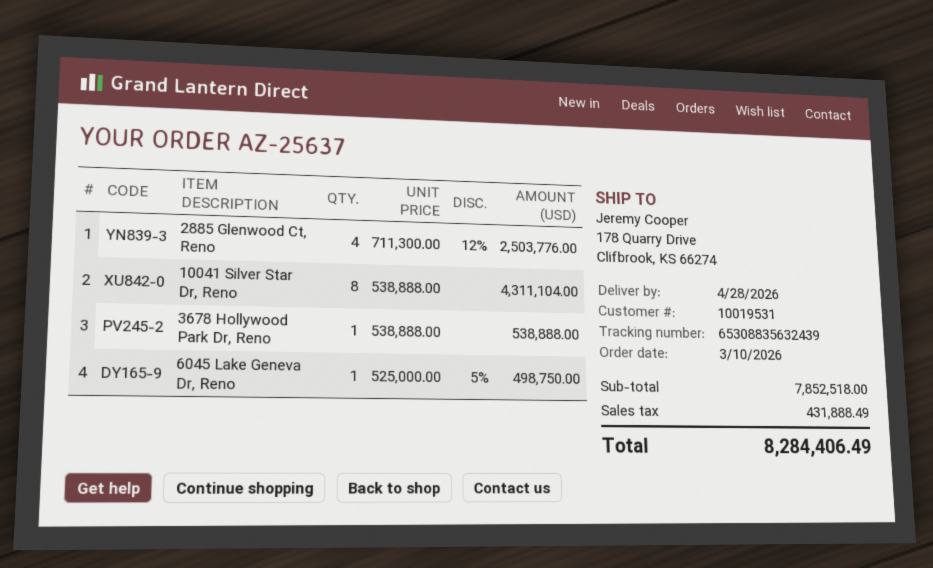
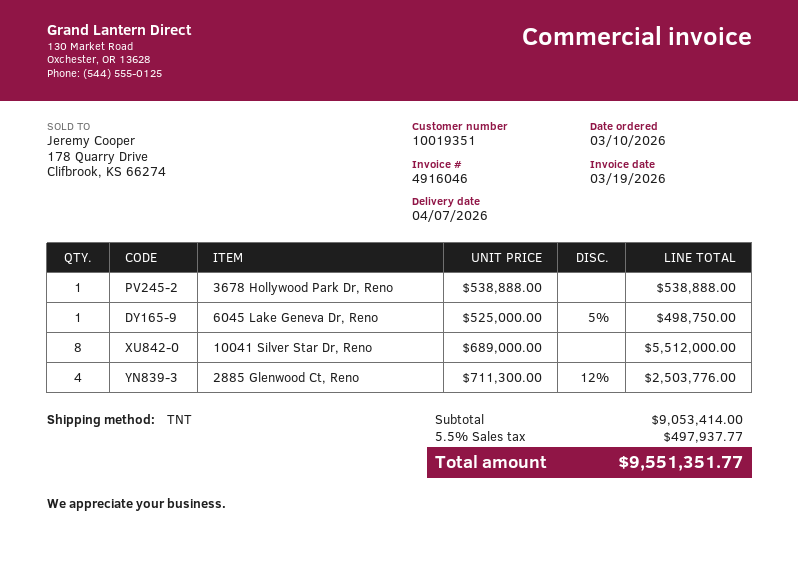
delivery date: 2026-04-28 -> 2026-04-07
customer number: 10019531 -> 10019351
10041 Silver Star Dr, Reno: 8 x 538888.00 = 4311104.00 -> 8 x 689000.00 = 5512000.00
subtotal: 7852518.00 -> 9053414.00
tax: 431888.49 -> 497937.77
total: 8284406.49 -> 9551351.77

